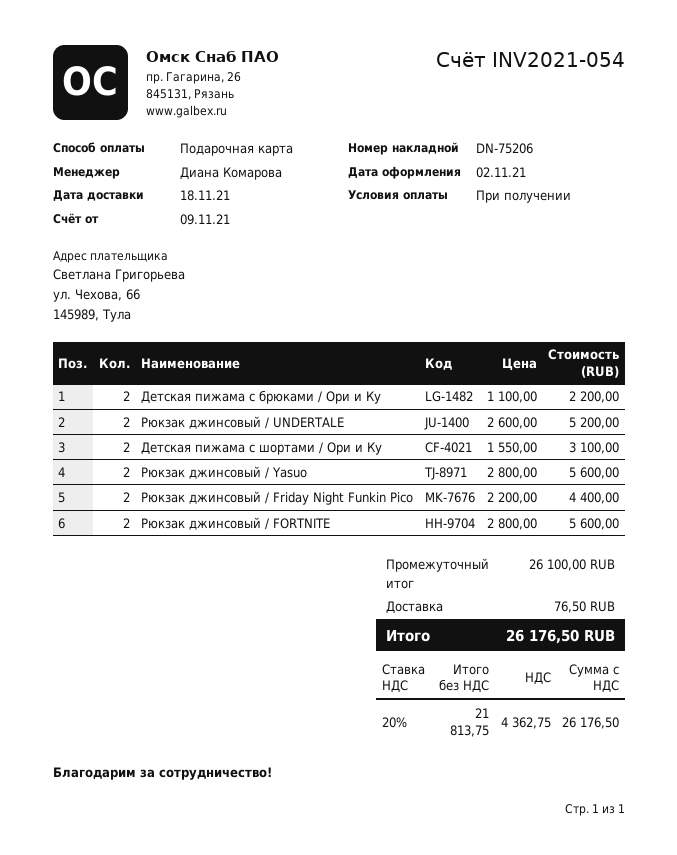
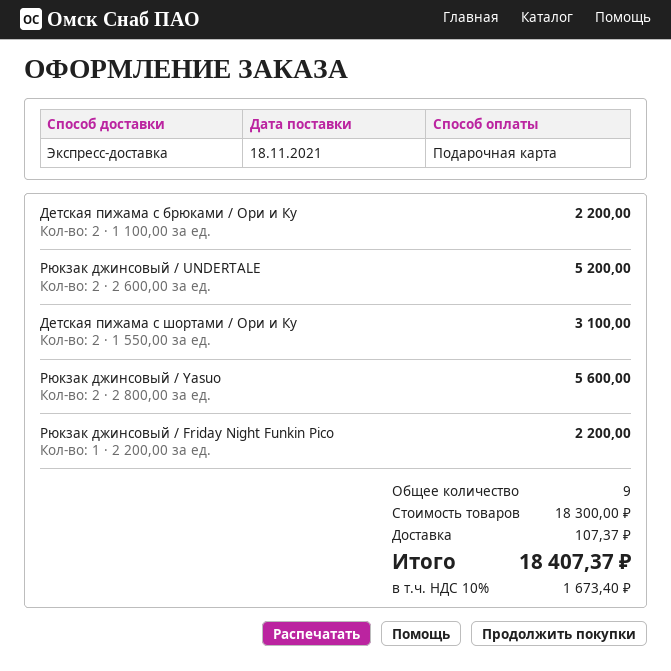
Рюкзак джинсовый / Friday Night Funkin Pico: 2 x 2200.00 = 4400.00 -> 1 x 2200.00 = 2200.00
Рюкзак джинсовый / FORTNITE: 2 x 2800.00 = 5600.00 -> none
subtotal: 26100.00 -> 18300.00
shipping: 76.50 -> 107.37
tax: 20% = 4362.75 -> 10% = 1673.40
total: 26176.50 -> 18407.37

